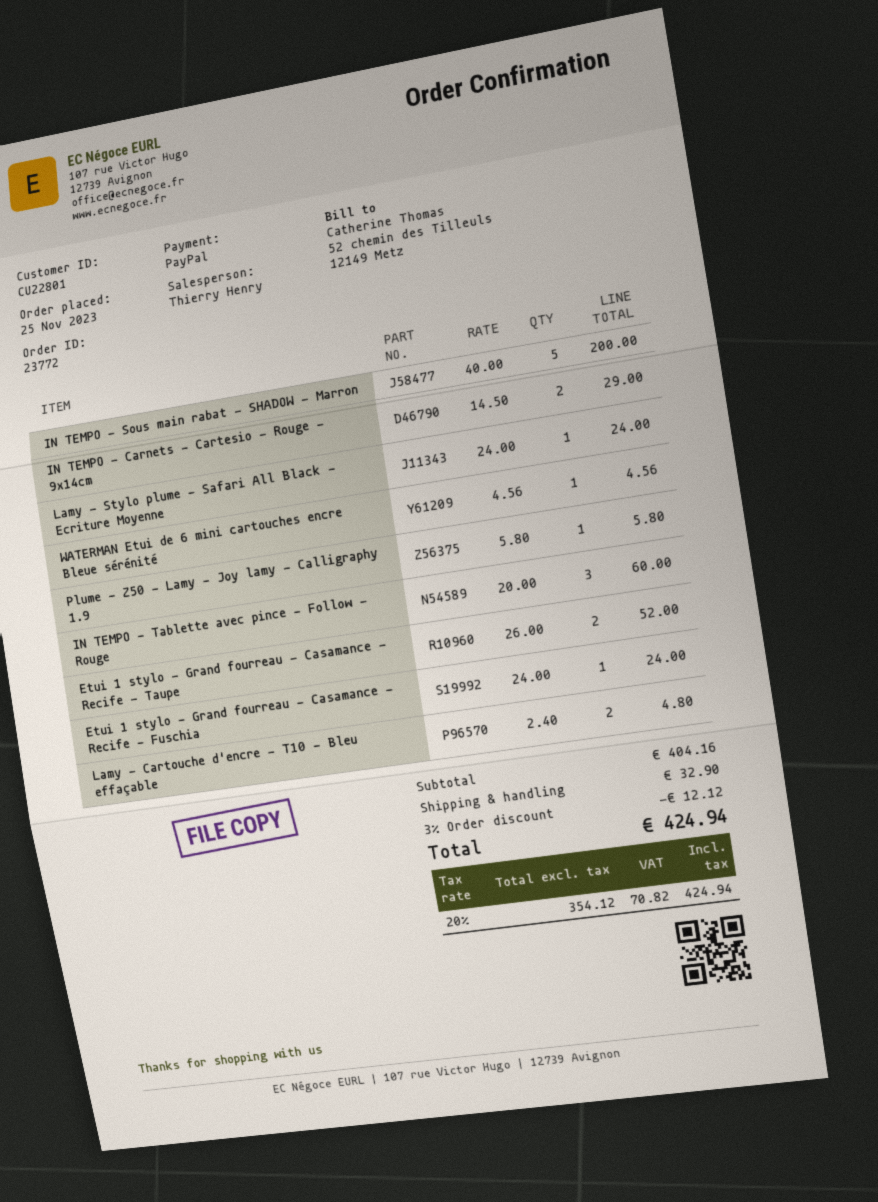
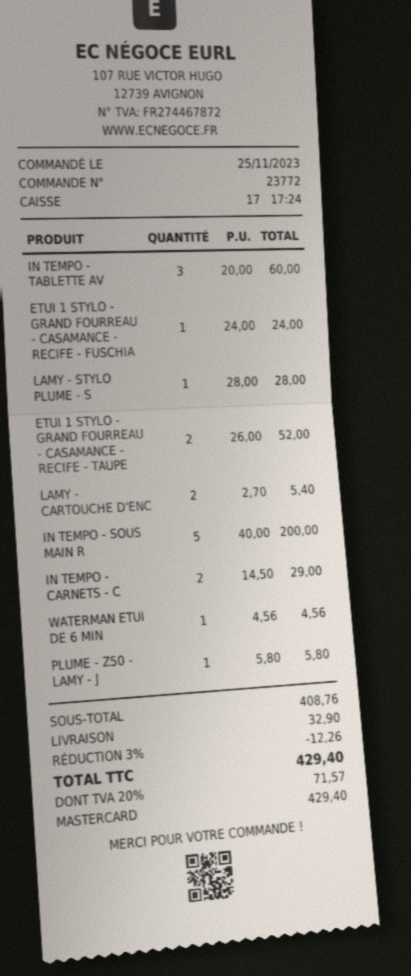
payment method: PayPal -> Mastercard
Lamy - Stylo plume - Safari All Black - Ecriture Moyenne: 1 x 24.00 = 24.00 -> 1 x 28.00 = 28.00
Lamy - Cartouche d'encre - T10 - Bleu effaçable: 2 x 2.40 = 4.80 -> 2 x 2.70 = 5.40
subtotal: 404.16 -> 408.76
discount: 3% = 12.12 -> 3% = 12.26
tax: 20% = 70.82 -> 20% = 71.57
total: 424.94 -> 429.40

